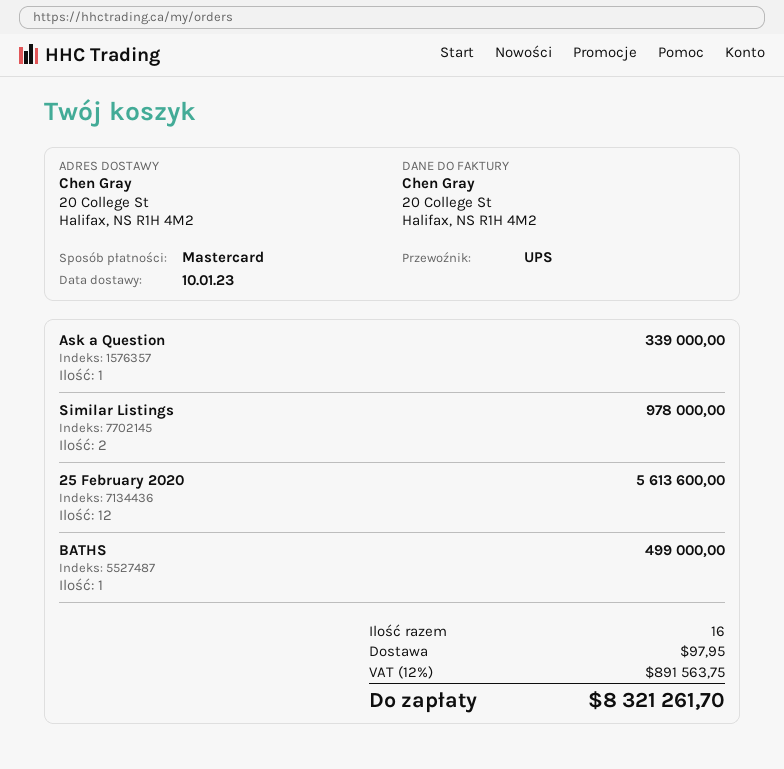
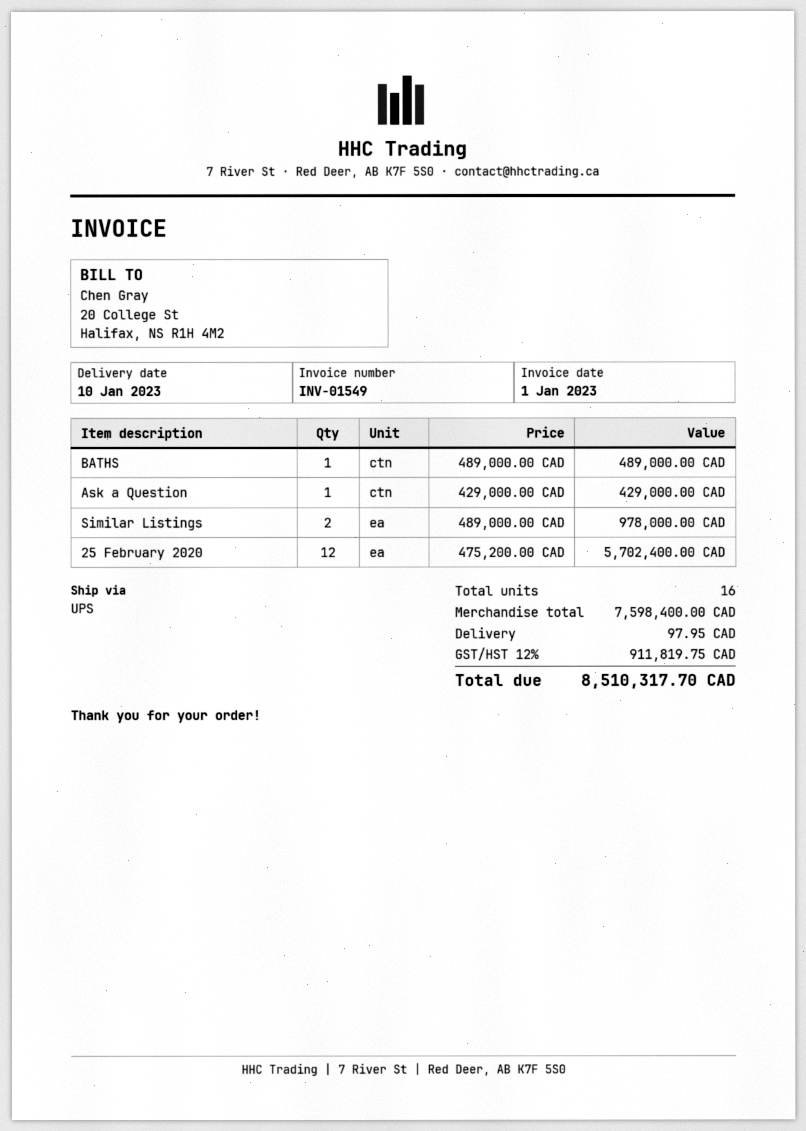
Ask a Question: 1 for 339000.00 -> 1 for 429000.00
25 February 2020: 12 for 5613600.00 -> 12 for 5702400.00
BATHS: 1 for 499000.00 -> 1 for 489000.00
tax: 12% = 891563.75 -> 12% = 911819.75
total: 8321261.70 -> 8510317.70

